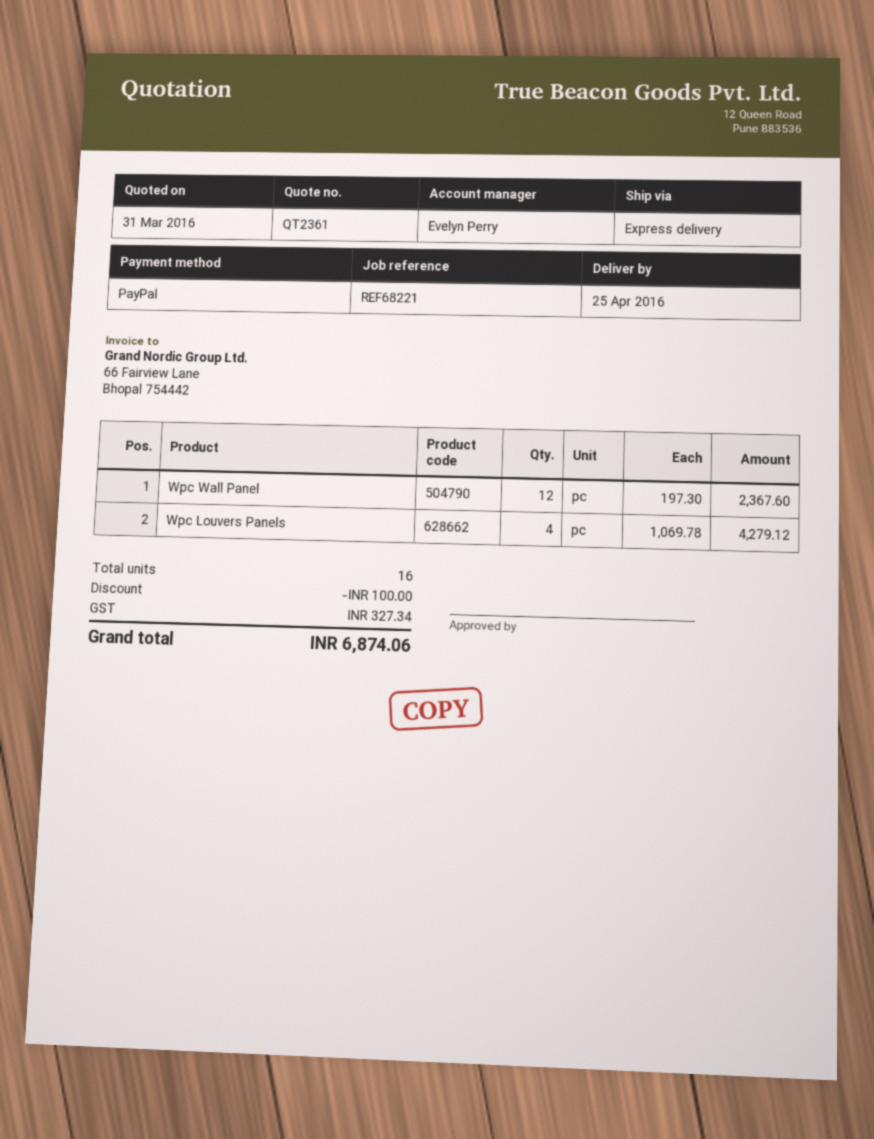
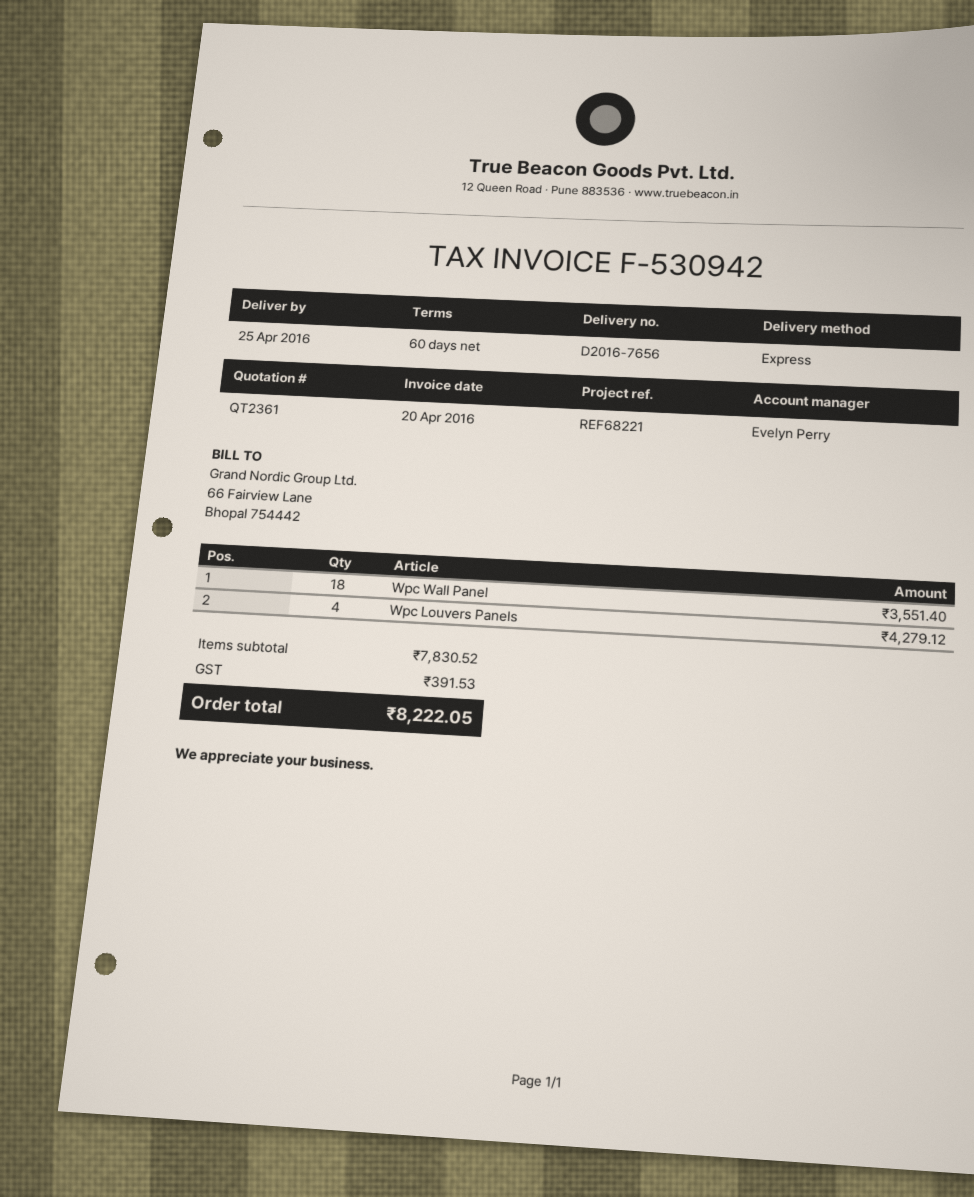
Wpc Wall Panel: 12 for 2367.60 -> 18 for 3551.40
discount: 100.00 -> none
tax: 327.34 -> 391.53
total: 6874.06 -> 8222.05

